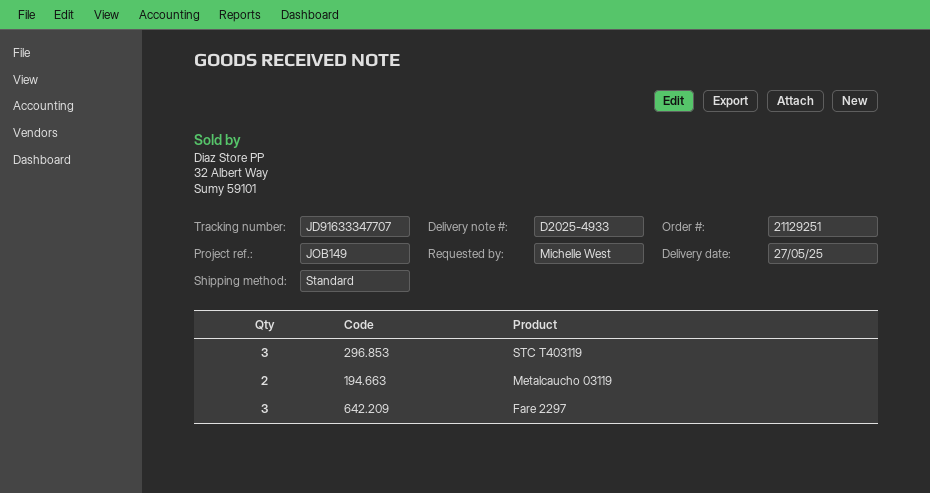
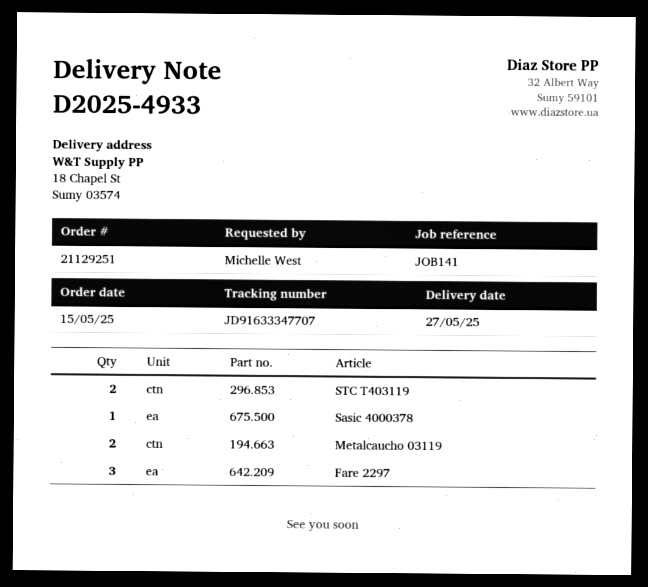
reference: JOB149 -> JOB141
STC T403119: 3 -> 2
Sasic 4000378: none -> 1

